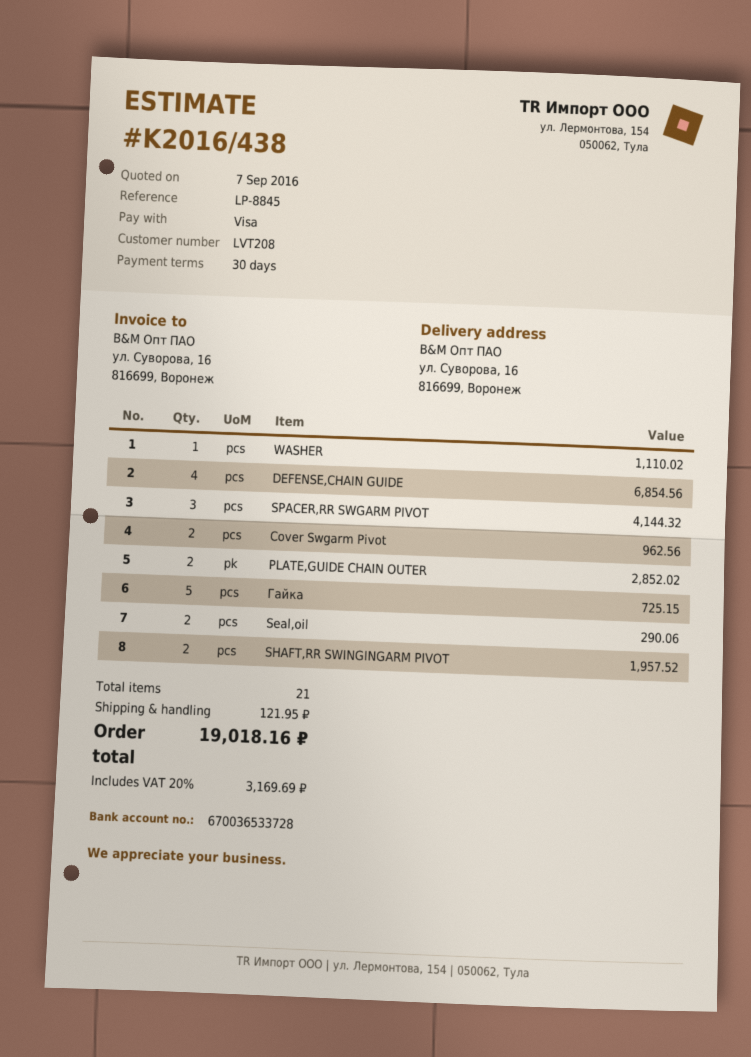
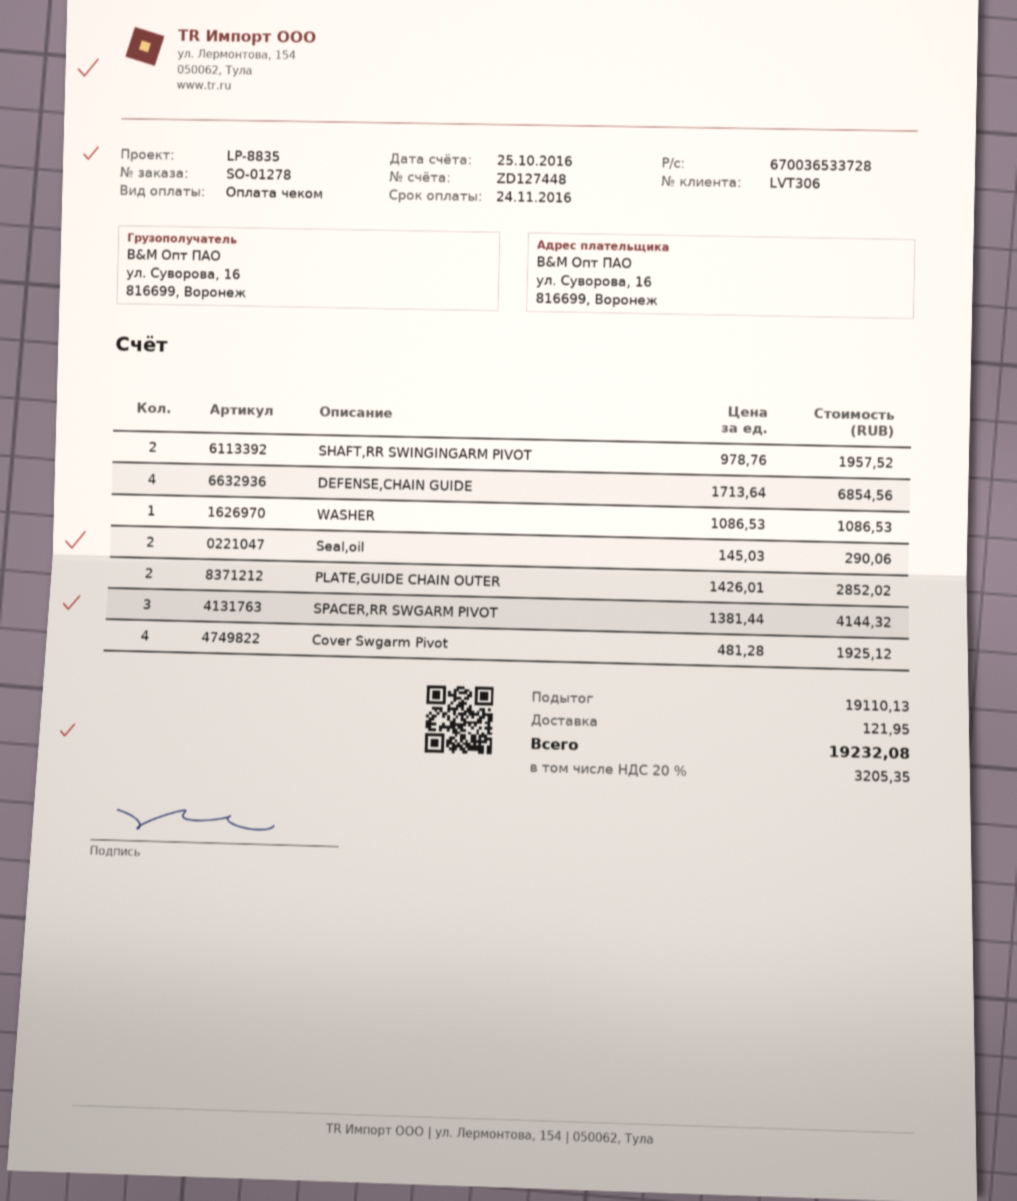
customer number: LVT208 -> LVT306
reference: LP-8845 -> LP-8835
payment method: Visa -> cheque
WASHER: 1 for 1110.02 -> 1 for 1086.53
Cover Swgarm Pivot: 2 for 962.56 -> 4 for 1925.12
Гайка: 5 for 725.15 -> none
tax: 20% = 3169.69 -> 20% = 3205.35
total: 19018.16 -> 19232.08

